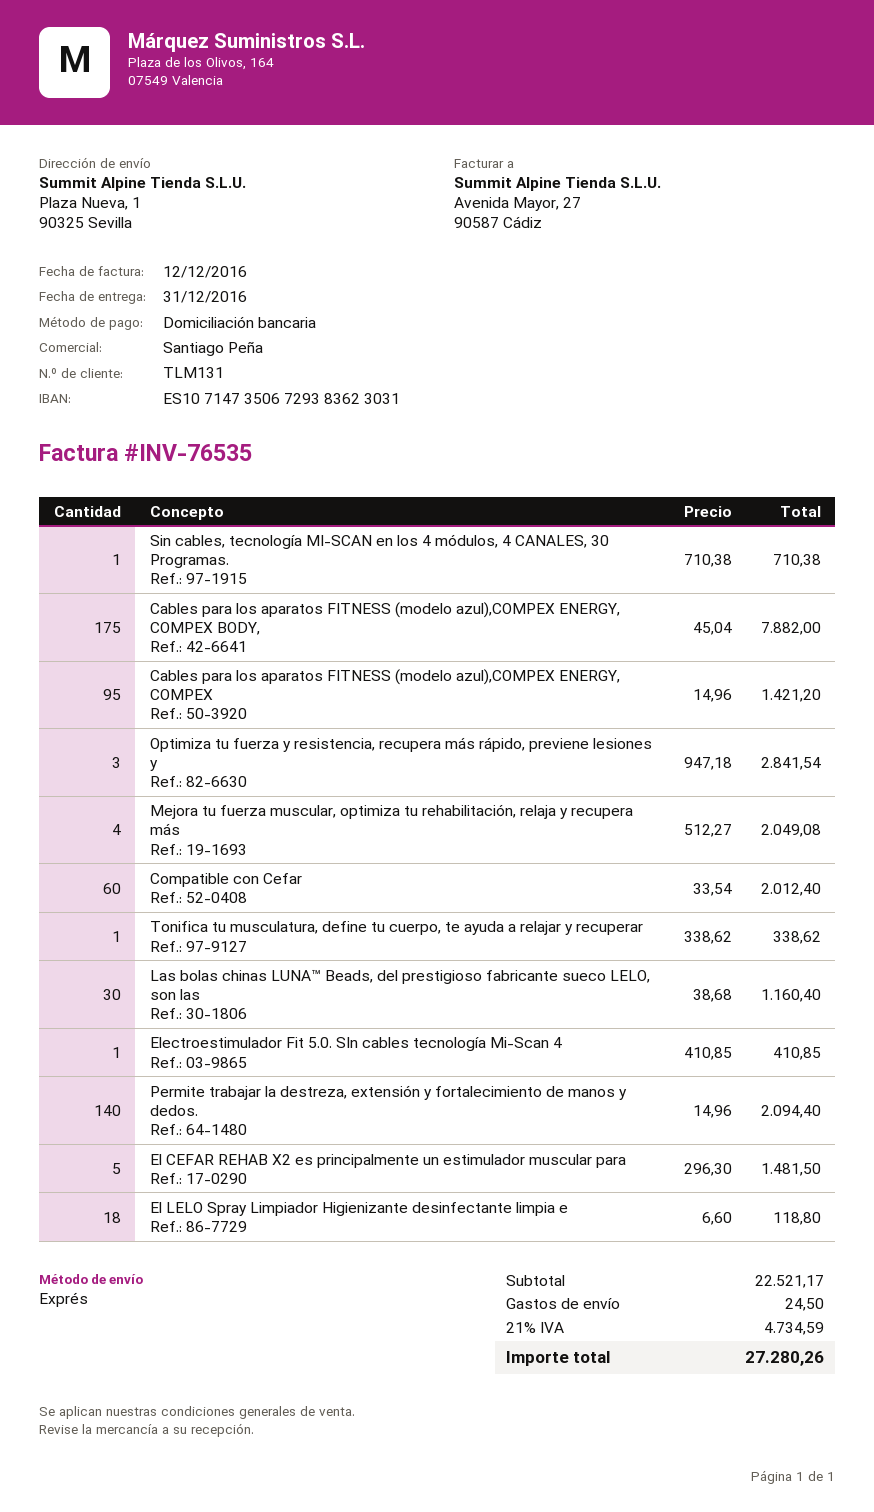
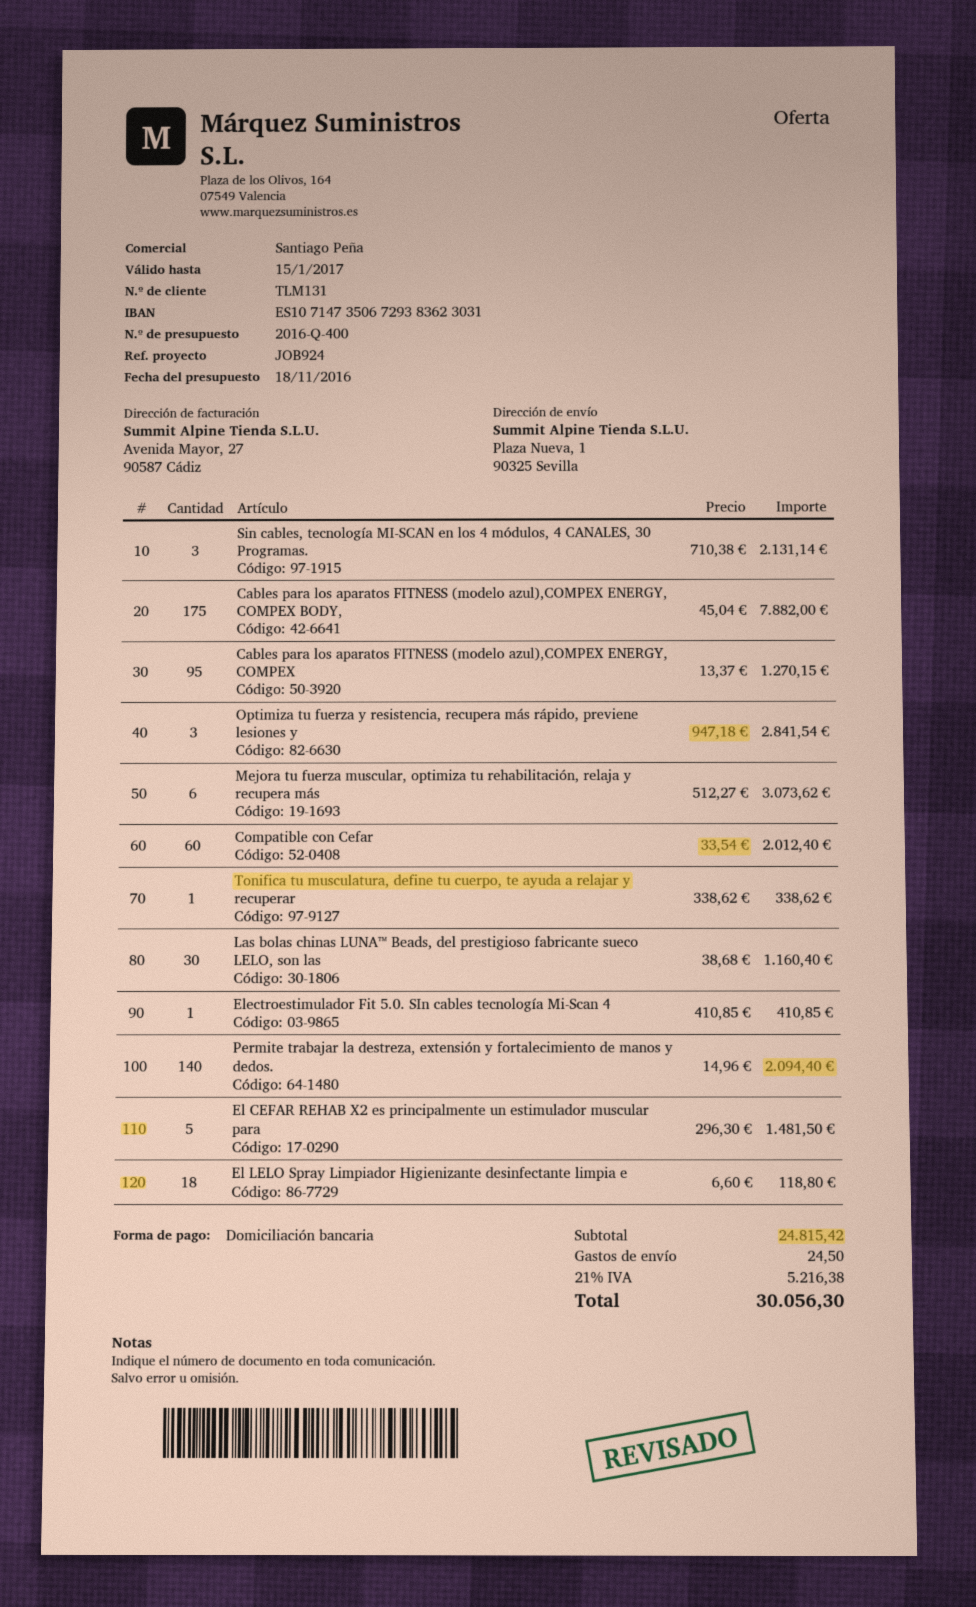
Sin cables, tecnología MI-SCAN en los 4 módulos, 4 CANALES, 30 Programas.: 1 x 710.38 = 710.38 -> 3 x 710.38 = 2131.14
Cables para los aparatos FITNESS (modelo azul),COMPEX ENERGY, COMPEX: 95 x 14.96 = 1421.20 -> 95 x 13.37 = 1270.15
Mejora tu fuerza muscular, optimiza tu rehabilitación, relaja y recupera más: 4 x 512.27 = 2049.08 -> 6 x 512.27 = 3073.62
subtotal: 22521.17 -> 24815.42
tax: 21% = 4734.59 -> 21% = 5216.38
total: 27280.26 -> 30056.30

